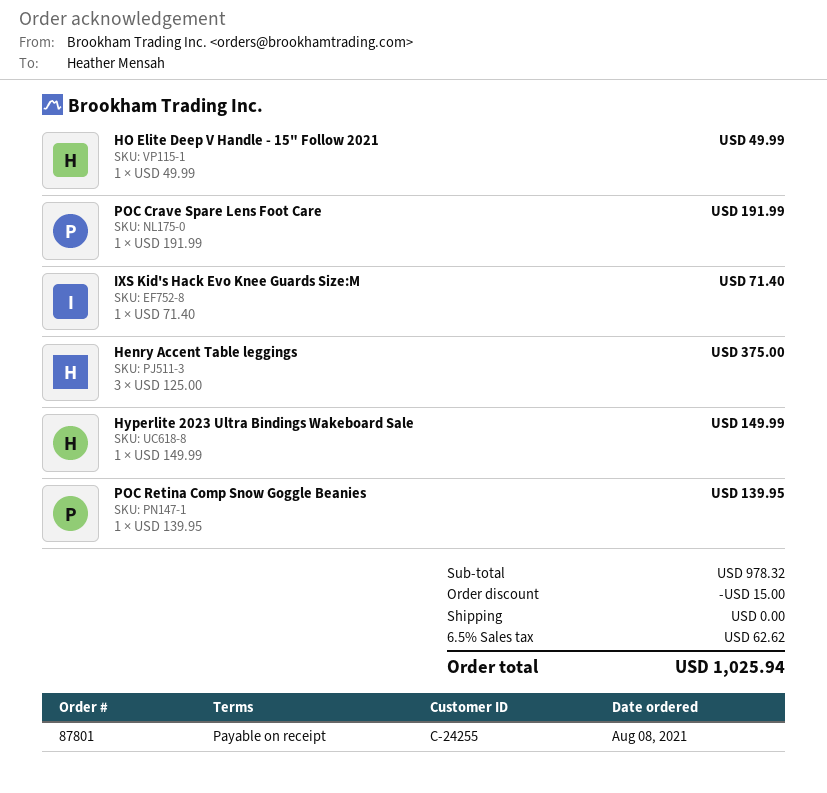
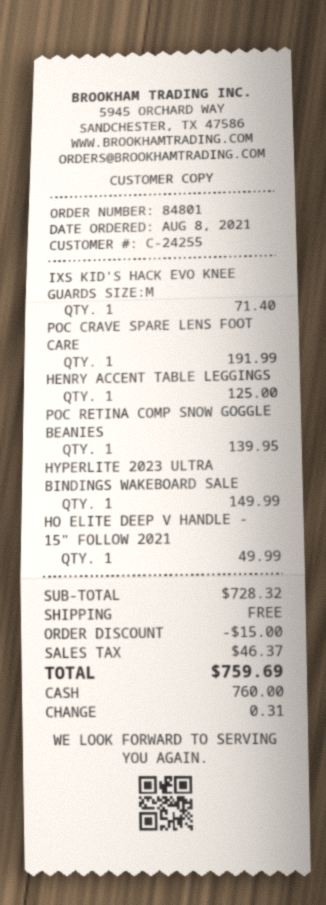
order number: 87801 -> 84801
Henry Accent Table leggings: 3 for 375.00 -> 1 for 125.00
subtotal: 978.32 -> 728.32
tax: 62.62 -> 46.37
total: 1025.94 -> 759.69

